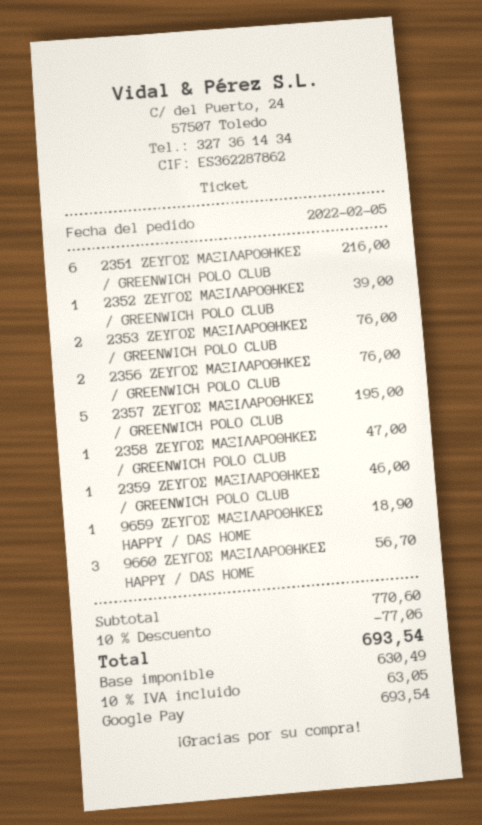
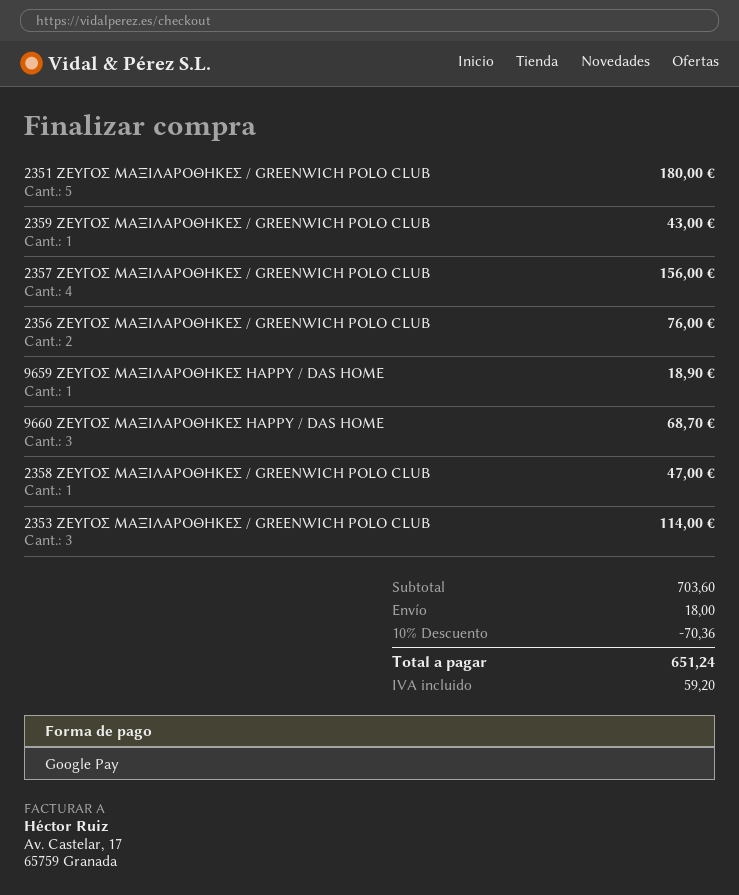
2351 ΖΕΥΓΟΣ ΜΑΞΙΛΑΡΟΘΗΚΕΣ / GREENWICH POLO CLUB: 6 for 216.00 -> 5 for 180.00
2352 ΖΕΥΓΟΣ ΜΑΞΙΛΑΡΟΘΗΚΕΣ / GREENWICH POLO CLUB: 1 for 39.00 -> none
2353 ΖΕΥΓΟΣ ΜΑΞΙΛΑΡΟΘΗΚΕΣ / GREENWICH POLO CLUB: 2 for 76.00 -> 3 for 114.00
2357 ΖΕΥΓΟΣ ΜΑΞΙΛΑΡΟΘΗΚΕΣ / GREENWICH POLO CLUB: 5 for 195.00 -> 4 for 156.00
2359 ΖΕΥΓΟΣ ΜΑΞΙΛΑΡΟΘΗΚΕΣ / GREENWICH POLO CLUB: 1 for 46.00 -> 1 for 43.00
9660 ΖΕΥΓΟΣ ΜΑΞΙΛΑΡΟΘΗΚΕΣ HAPPY / DAS HOME: 3 for 56.70 -> 3 for 68.70
subtotal: 770.60 -> 703.60
discount: 10% = 77.06 -> 10% = 70.36
shipping: none -> 18.00
tax: 63.05 -> 59.20
total: 693.54 -> 651.24

